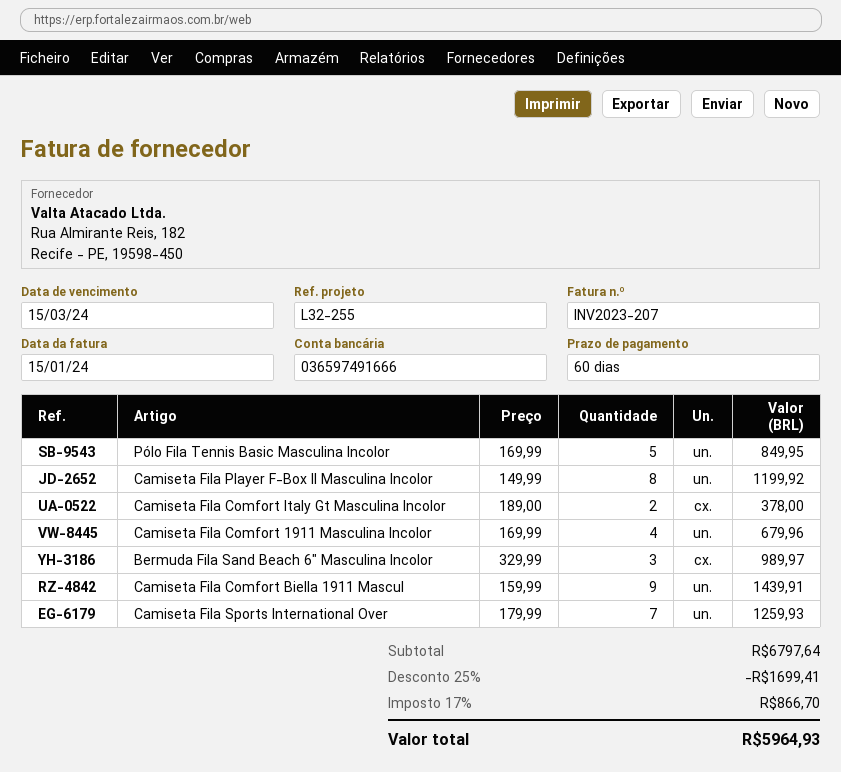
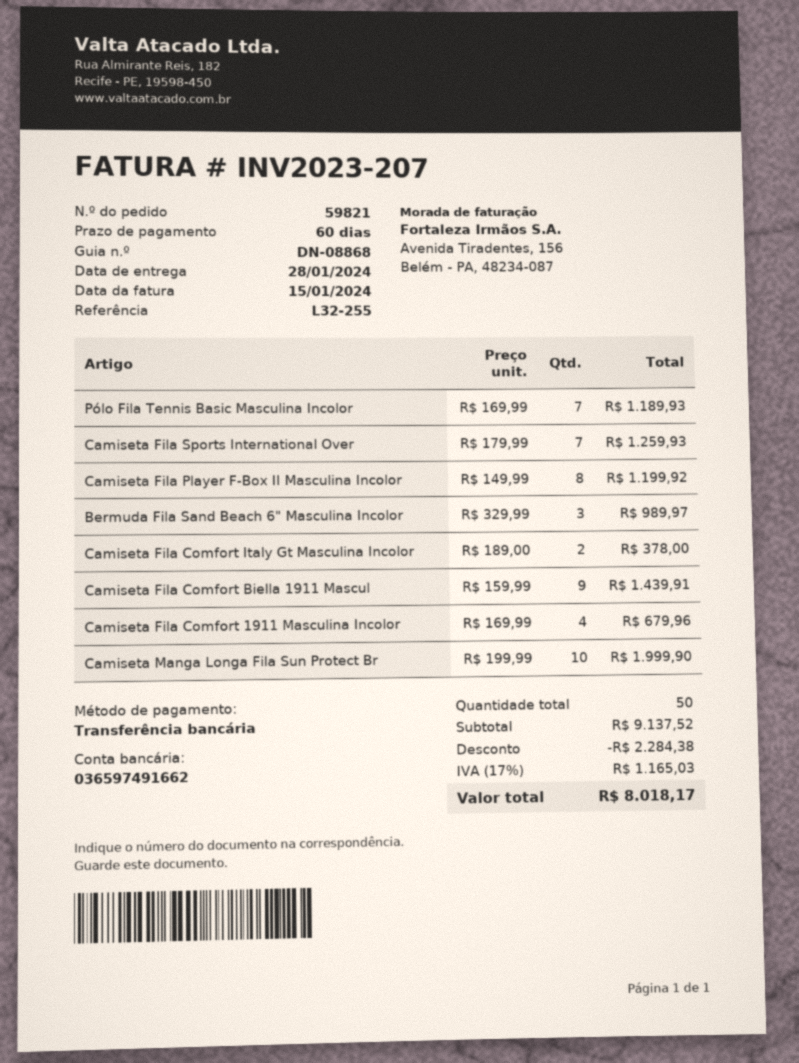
bank account: 036597491666 -> 036597491662
Pólo Fila Tennis Basic Masculina Incolor: 5 x 169.99 = 849.95 -> 7 x 169.99 = 1189.93
Camiseta Manga Longa Fila Sun Protect Br: none -> 10 x 199.99 = 1999.90
subtotal: 6797.64 -> 9137.52
discount: 1699.41 -> 2284.38
tax: 17% = 866.70 -> 17% = 1165.03
total: 5964.93 -> 8018.17

